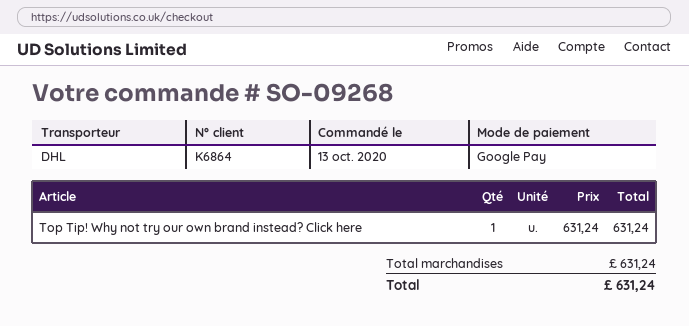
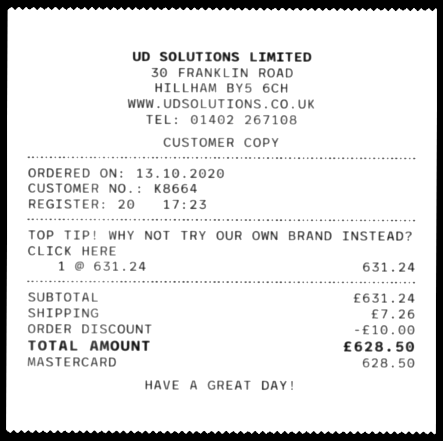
customer number: K6864 -> K8664
payment method: Google Pay -> Mastercard
discount: none -> 10.00
shipping: none -> 7.26
total: 631.24 -> 628.50

